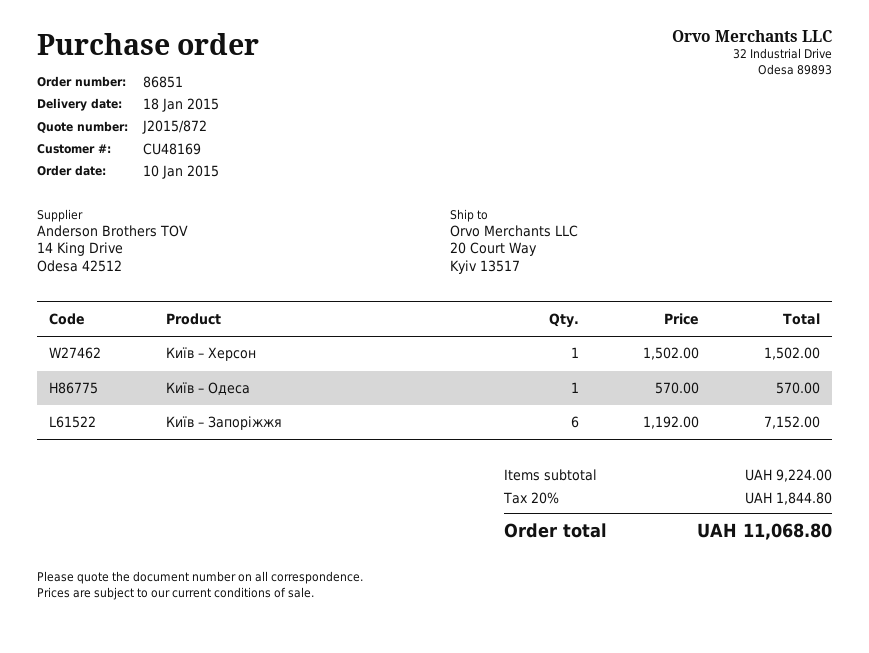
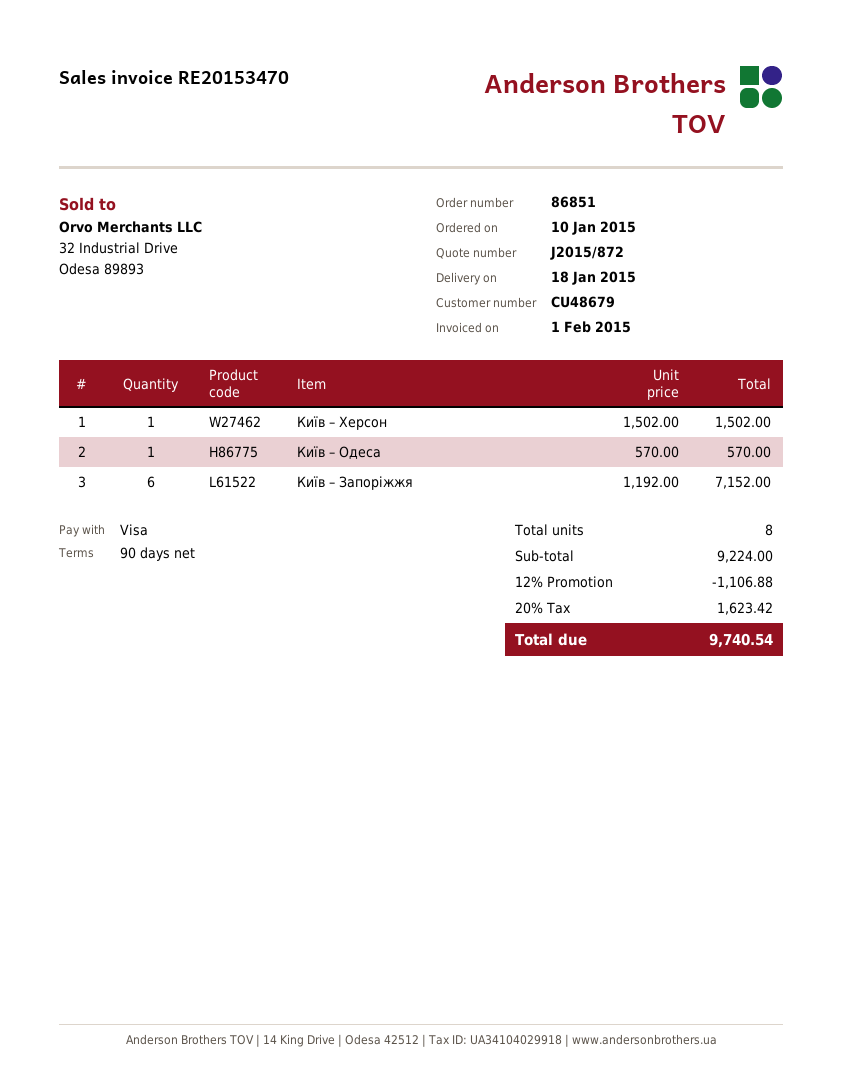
customer number: CU48169 -> CU48679
discount: none -> 12% = 1106.88
tax: 20% = 1844.80 -> 20% = 1623.42
total: 11068.80 -> 9740.54

